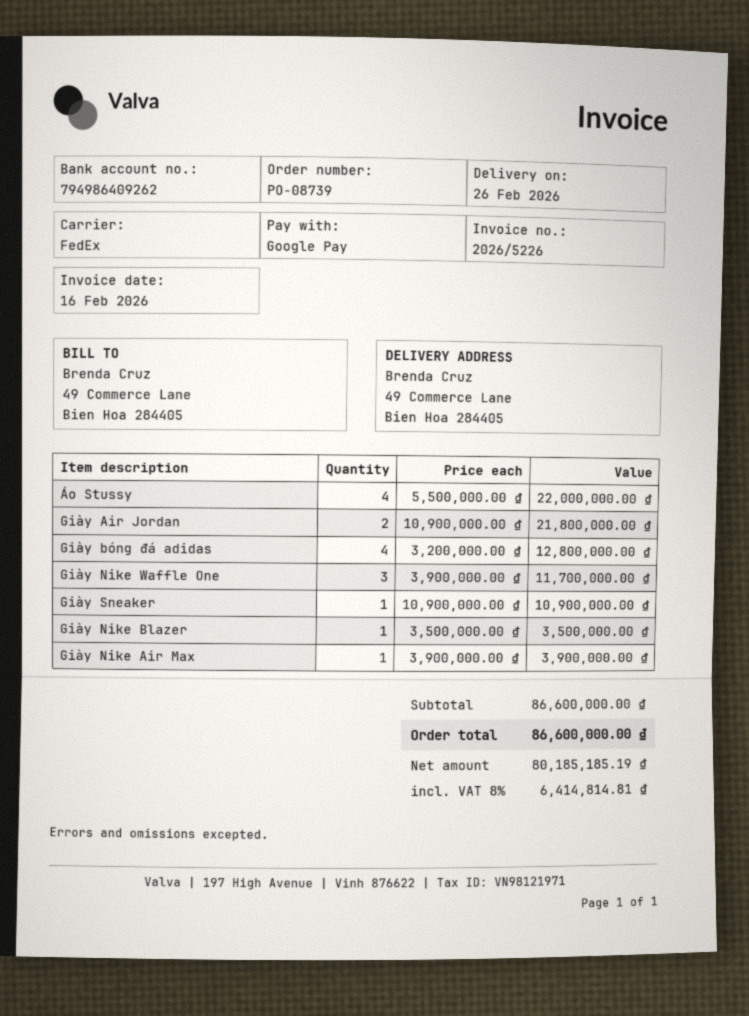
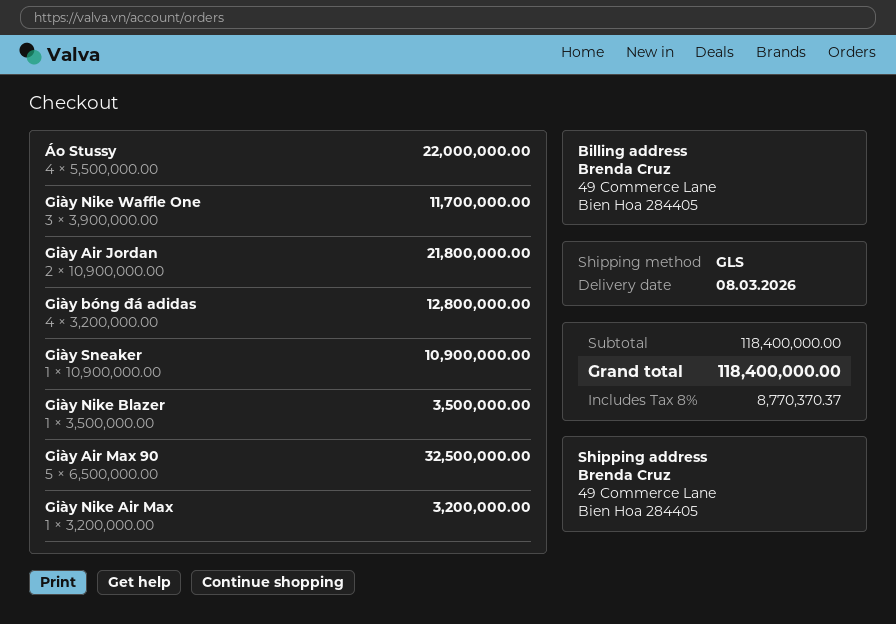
delivery date: 2026-02-26 -> 2026-03-08
shipping method: FedEx -> GLS
Giày Nike Air Max: 1 x 3900000.00 = 3900000.00 -> 1 x 3200000.00 = 3200000.00
Giày Air Max 90: none -> 5 x 6500000.00 = 32500000.00
subtotal: 86600000.00 -> 118400000.00
tax: 8% = 6414814.81 -> 8% = 8770370.37
total: 86600000.00 -> 118400000.00

